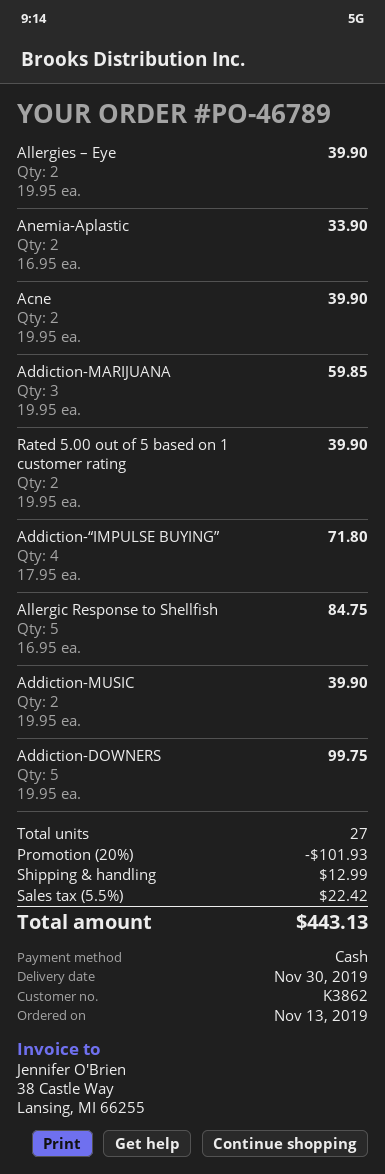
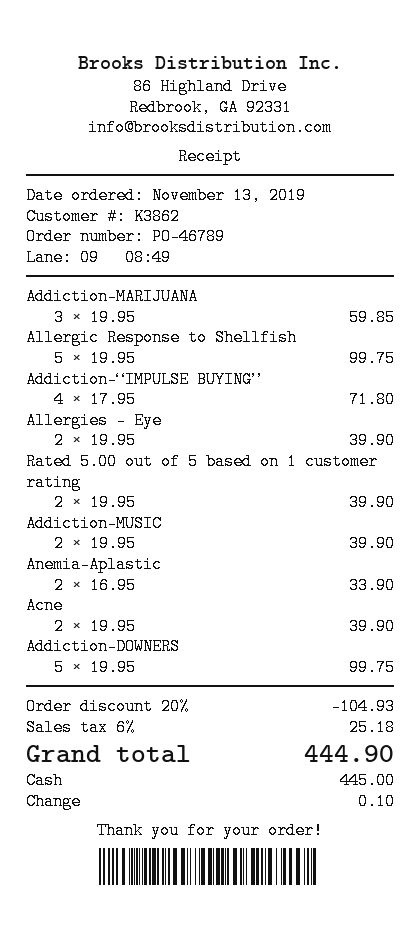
Allergic Response to Shellfish: 5 x 16.95 = 84.75 -> 5 x 19.95 = 99.75
discount: 20% = 101.93 -> 20% = 104.93
shipping: 12.99 -> none
tax: 5.5% = 22.42 -> 6% = 25.18
total: 443.13 -> 444.90

